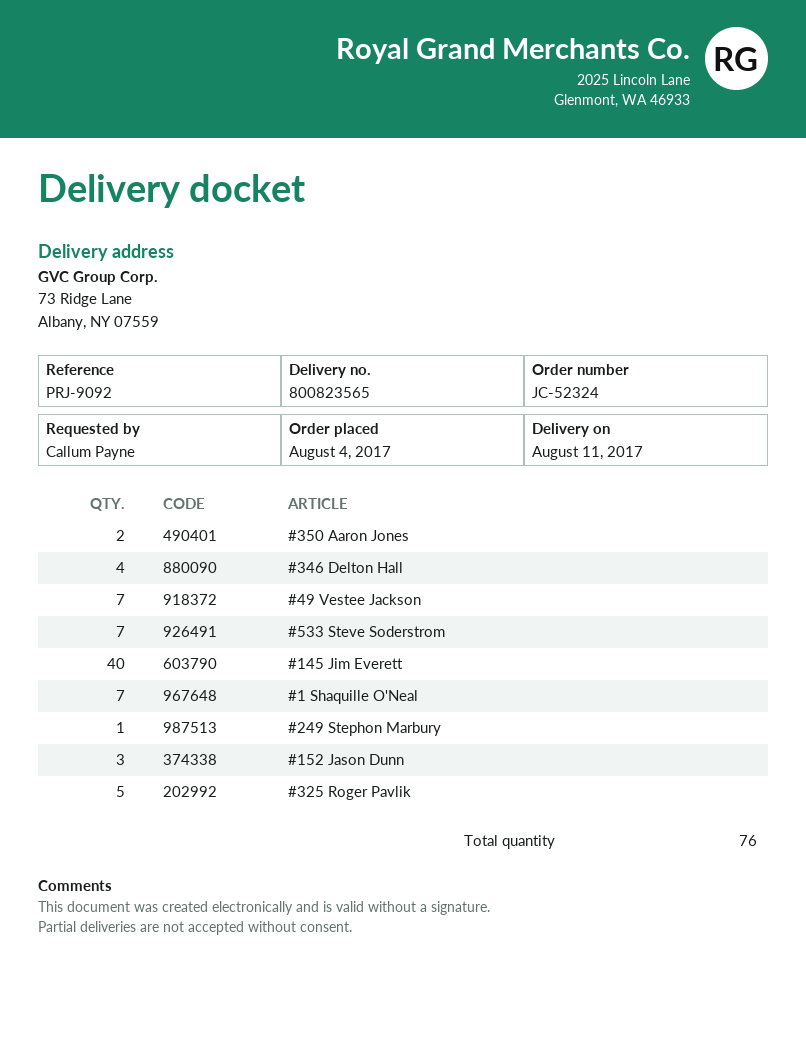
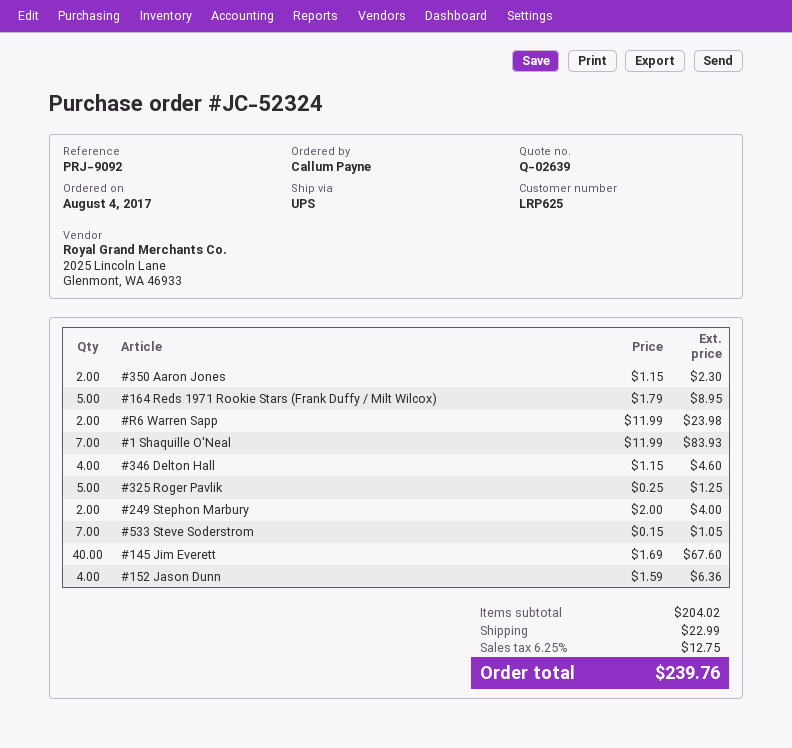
#49 Vestee Jackson: 7 -> none
#249 Stephon Marbury: 1 -> 2
#152 Jason Dunn: 3 -> 4
#164 Reds 1971 Rookie Stars (Frank Duffy / Milt Wilcox): none -> 5
#R6 Warren Sapp: none -> 2

